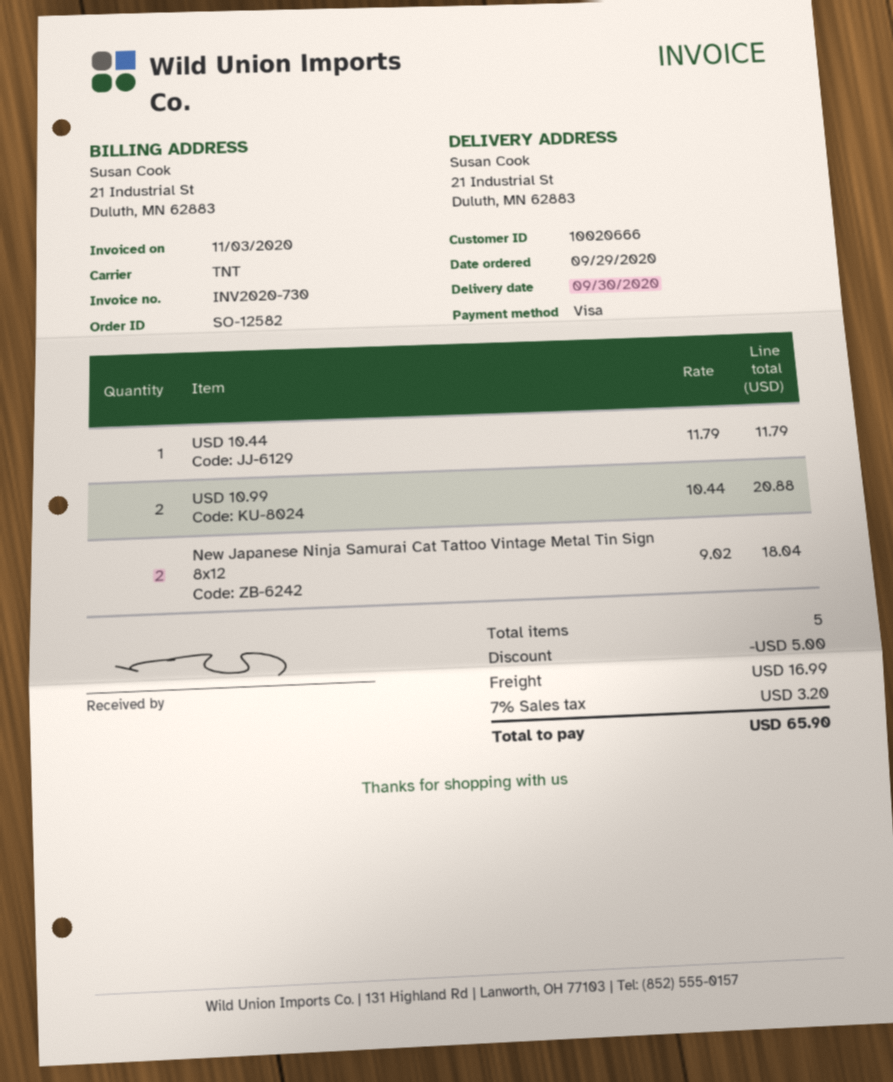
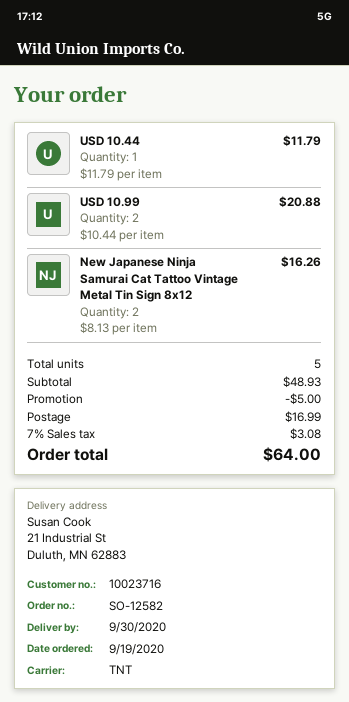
order date: 2020-09-29 -> 2020-09-19
customer number: 10020666 -> 10023716
New Japanese Ninja Samurai Cat Tattoo Vintage Metal Tin Sign 8x12: 2 x 9.02 = 18.04 -> 2 x 8.13 = 16.26
tax: 7% = 3.20 -> 7% = 3.08
total: 65.90 -> 64.00

